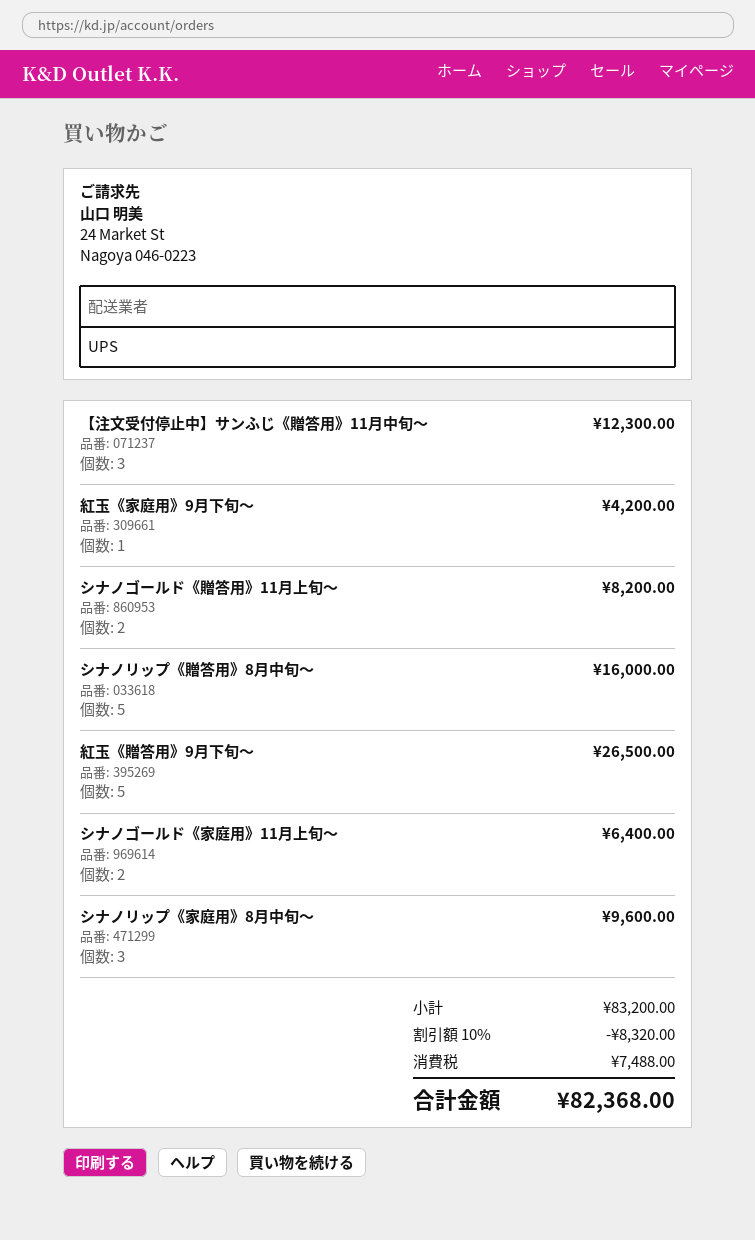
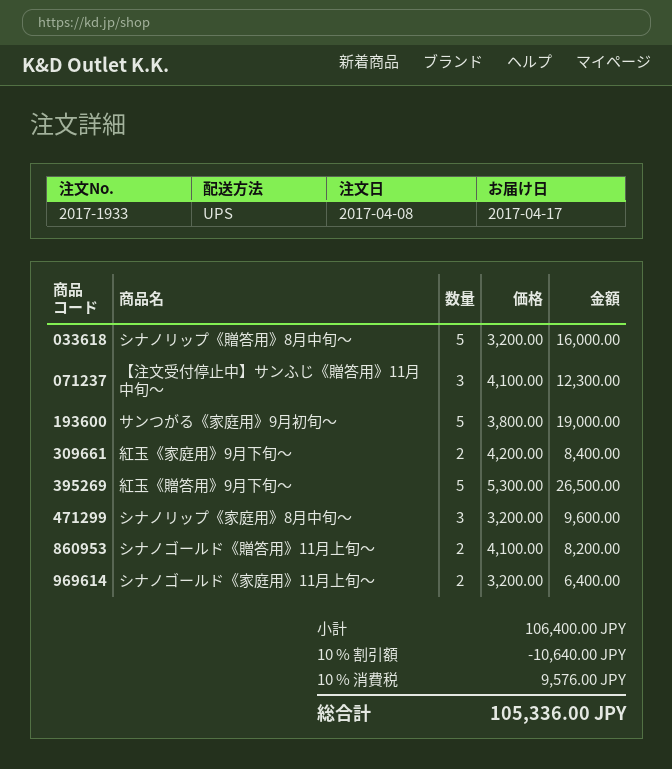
紅玉《家庭用》9月下旬〜: 1 for 4200.00 -> 2 for 8400.00
サンつがる《家庭用》9月初旬〜: none -> 5 for 19000.00
subtotal: 83200.00 -> 106400.00
discount: 10% = 8320.00 -> 10% = 10640.00
tax: 7488.00 -> 9576.00
total: 82368.00 -> 105336.00

